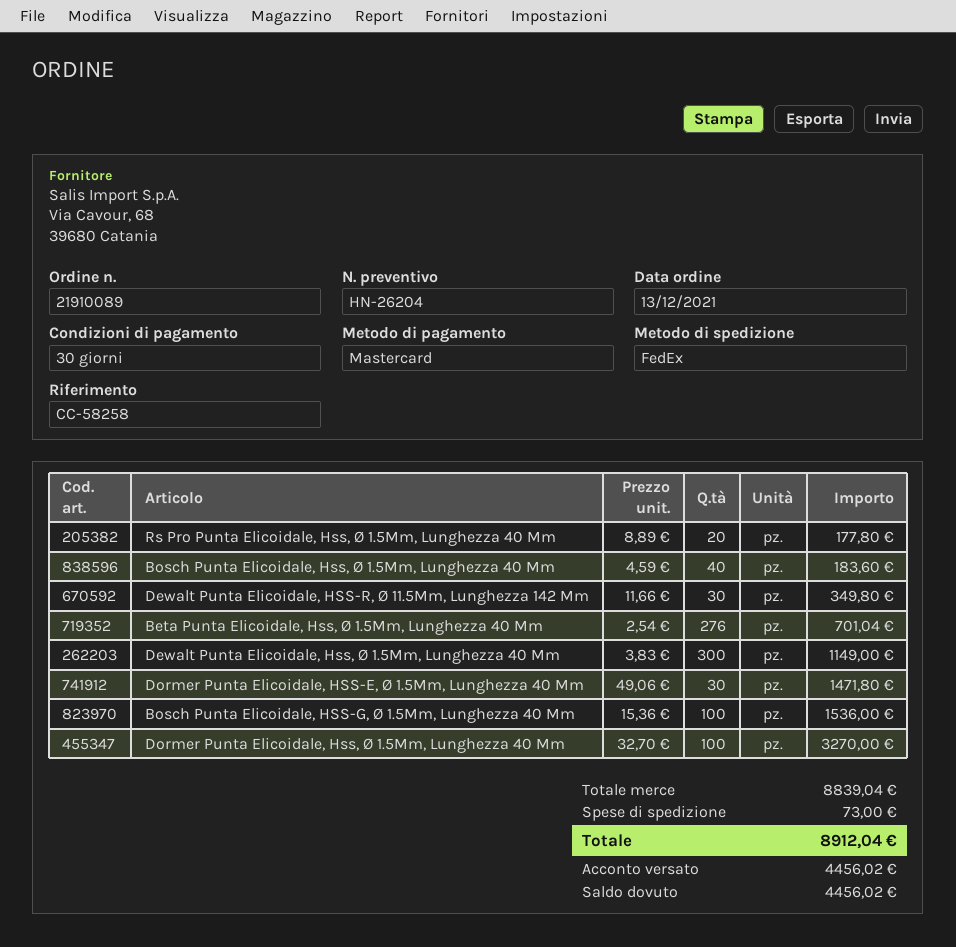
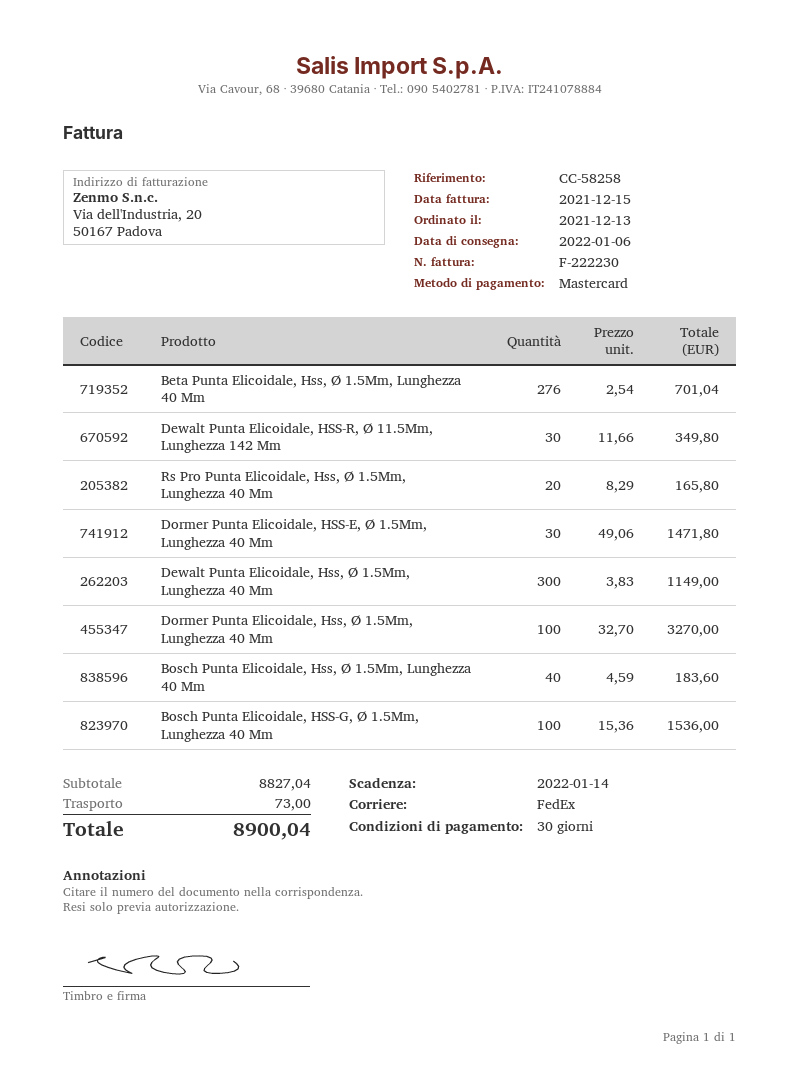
Rs Pro Punta Elicoidale, Hss, Ø 1.5Mm, Lunghezza 40 Mm: 20 x 8.89 = 177.80 -> 20 x 8.29 = 165.80
subtotal: 8839.04 -> 8827.04
total: 8912.04 -> 8900.04

